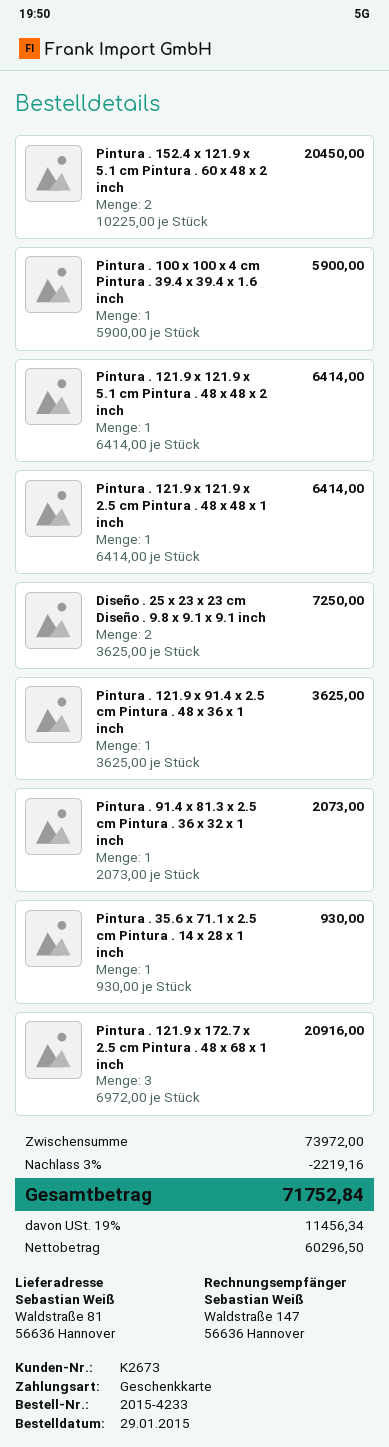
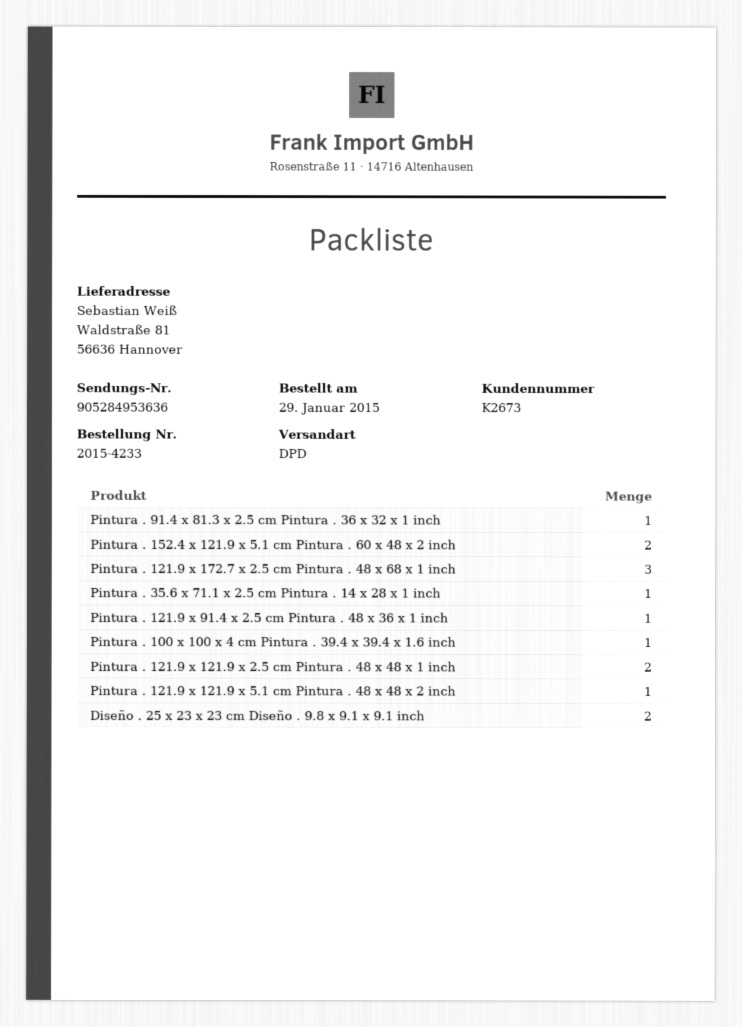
Pintura . 121.9 x 121.9 x 2.5 cm Pintura . 48 x 48 x 1 inch: 1 -> 2

